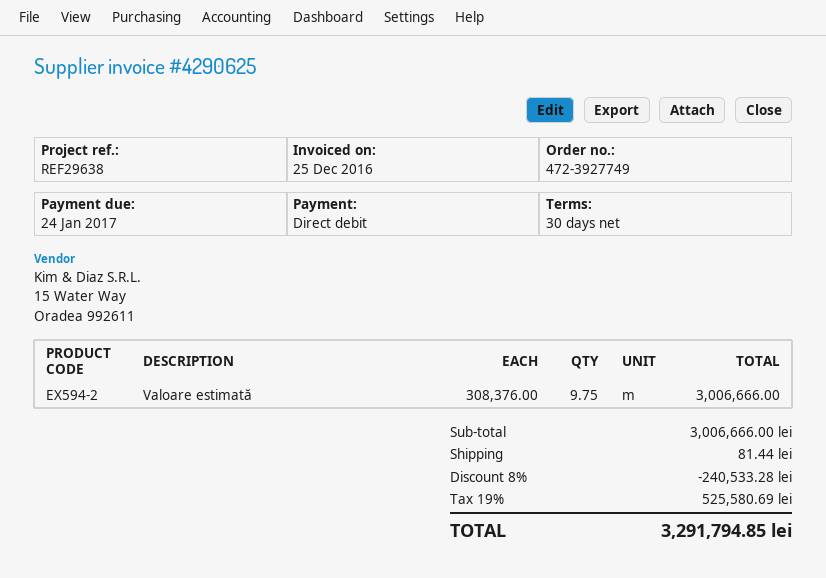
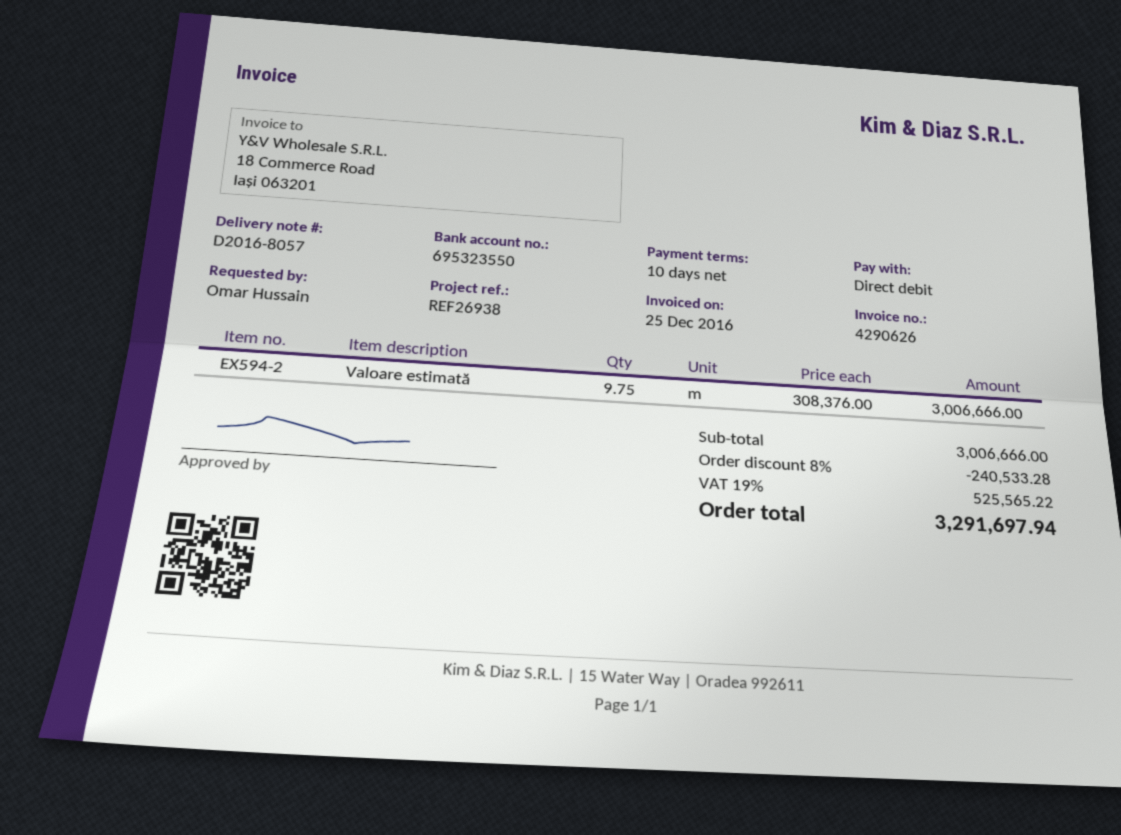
invoice number: 4290625 -> 4290626
payment terms: 30 days -> 10 days
reference: REF29638 -> REF26938
shipping: 81.44 -> none
tax: 19% = 525580.69 -> 19% = 525565.22
total: 3291794.85 -> 3291697.94

